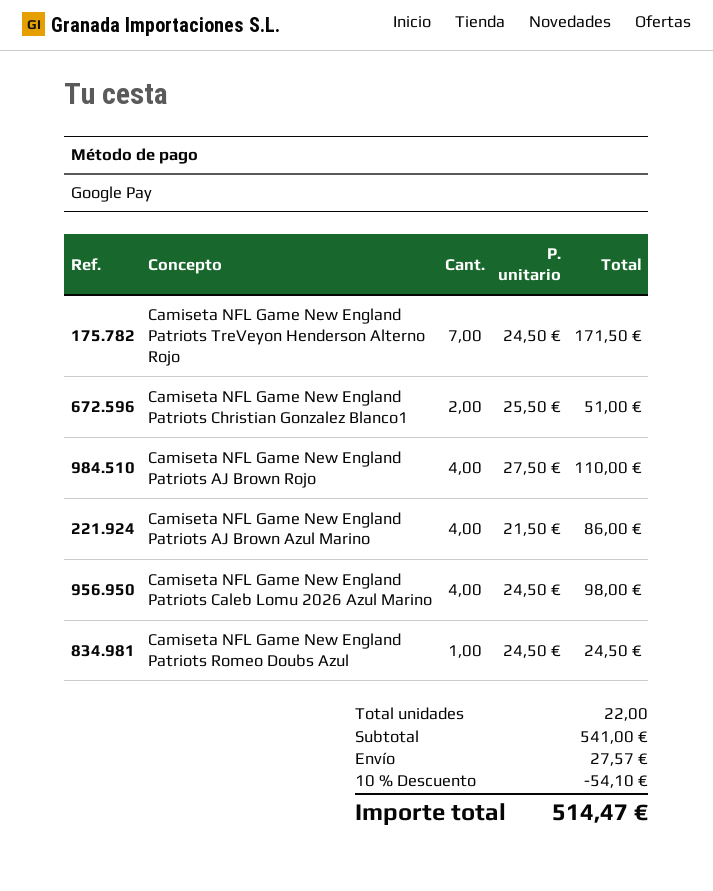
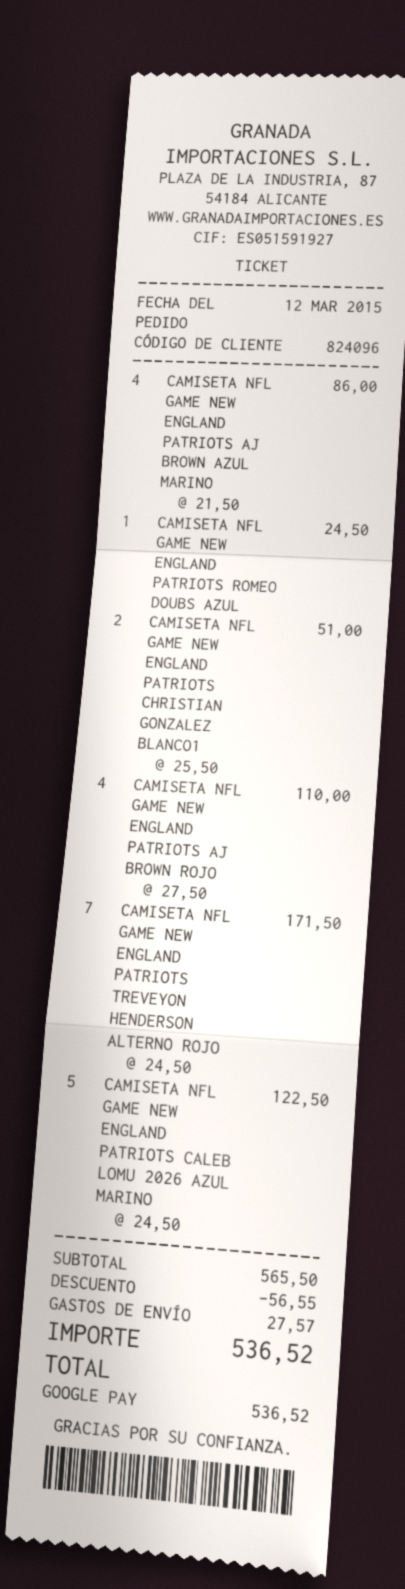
Camiseta NFL Game New England Patriots Caleb Lomu 2026 Azul Marino: 4 x 24.50 = 98.00 -> 5 x 24.50 = 122.50
subtotal: 541.00 -> 565.50
discount: 54.10 -> 56.55
total: 514.47 -> 536.52

